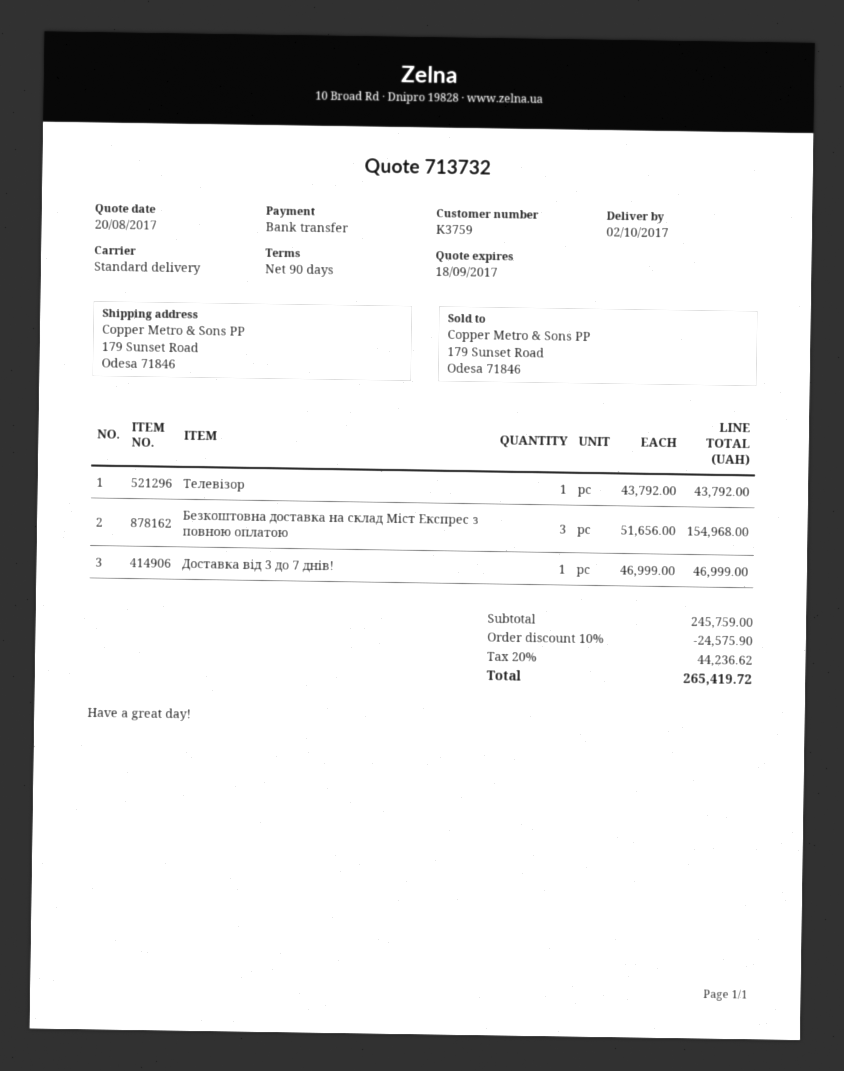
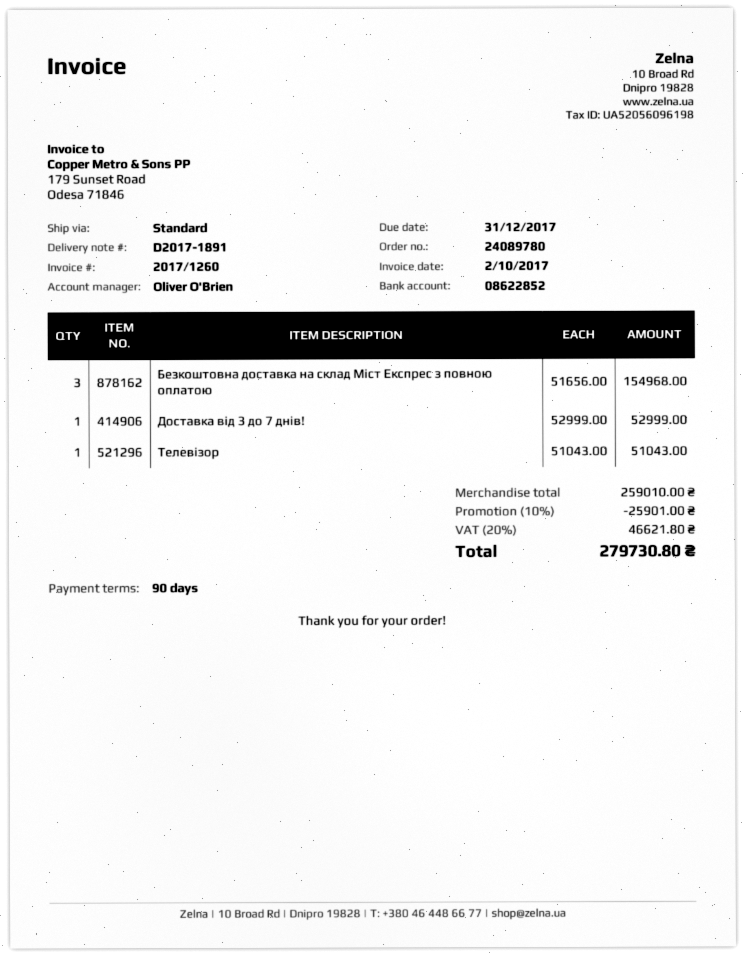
Телевізор: 1 x 43792.00 = 43792.00 -> 1 x 51043.00 = 51043.00
Доставка від 3 до 7 днів!: 1 x 46999.00 = 46999.00 -> 1 x 52999.00 = 52999.00
subtotal: 245759.00 -> 259010.00
discount: 10% = 24575.90 -> 10% = 25901.00
tax: 20% = 44236.62 -> 20% = 46621.80
total: 265419.72 -> 279730.80

